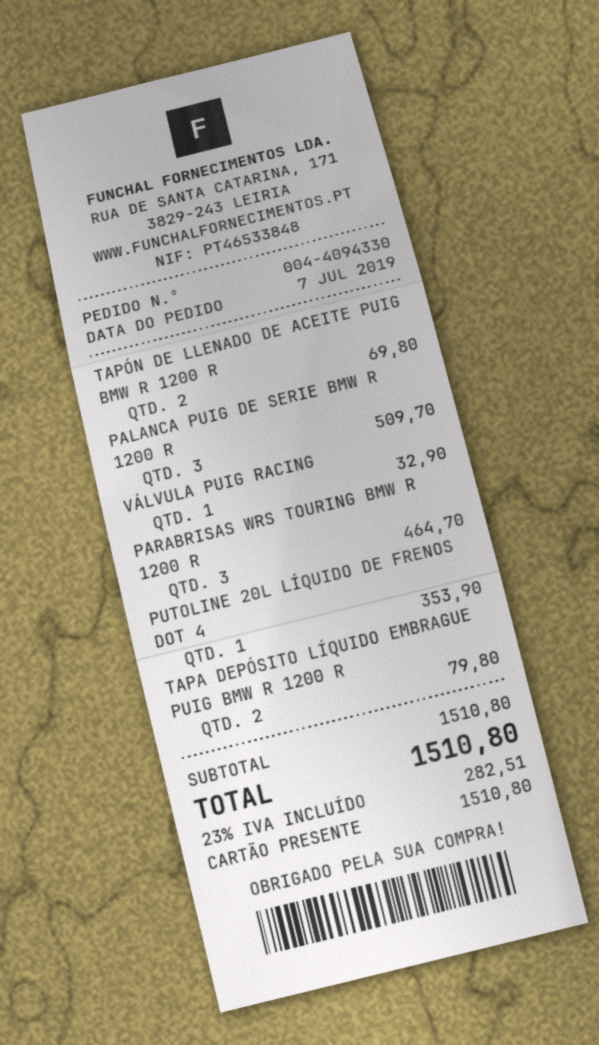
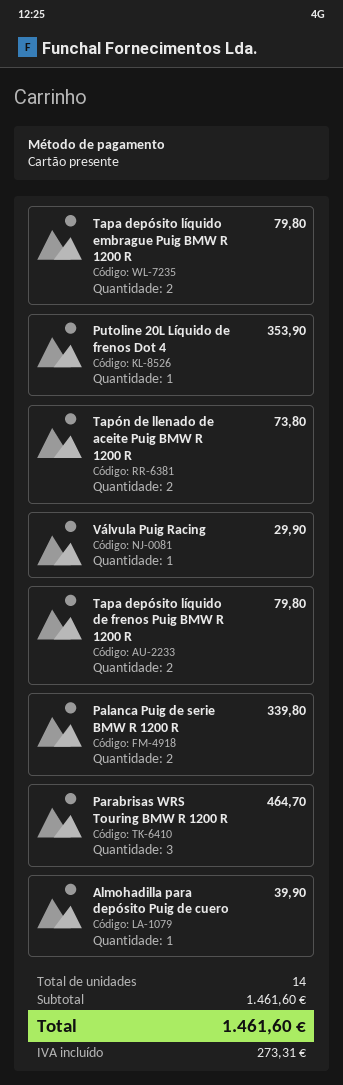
TAPÓN DE LLENADO DE ACEITE PUIG BMW R 1200 R: 2 for 69.80 -> 2 for 73.80
PALANCA PUIG DE SERIE BMW R 1200 R: 3 for 509.70 -> 2 for 339.80
VÁLVULA PUIG RACING: 1 for 32.90 -> 1 for 29.90
Tapa depósito líquido de frenos Puig BMW R 1200 R: none -> 2 for 79.80
Almohadilla para depósito Puig de cuero: none -> 1 for 39.90
subtotal: 1510.80 -> 1461.60
tax: 282.51 -> 273.31
total: 1510.80 -> 1461.60

